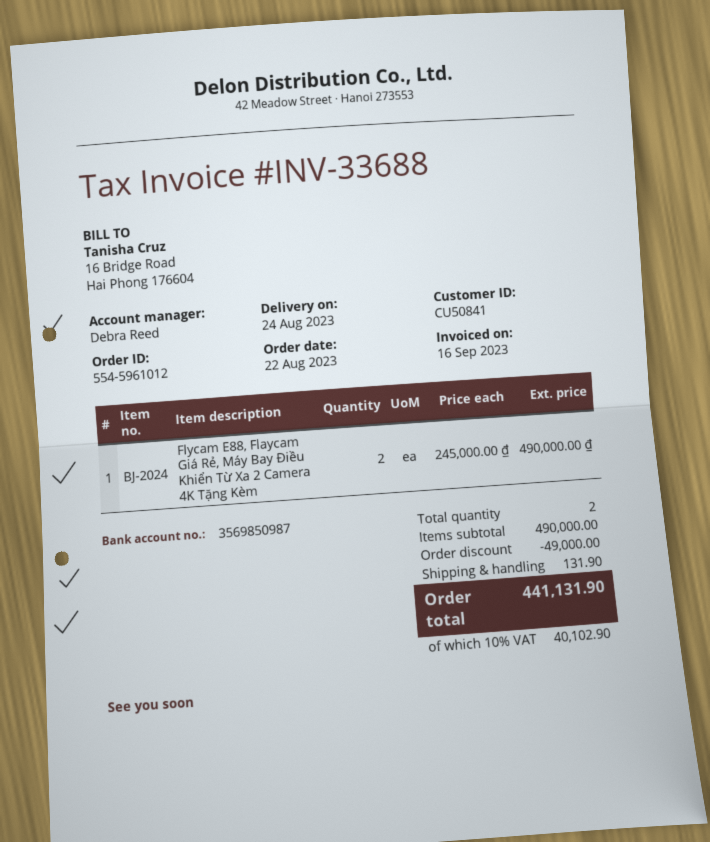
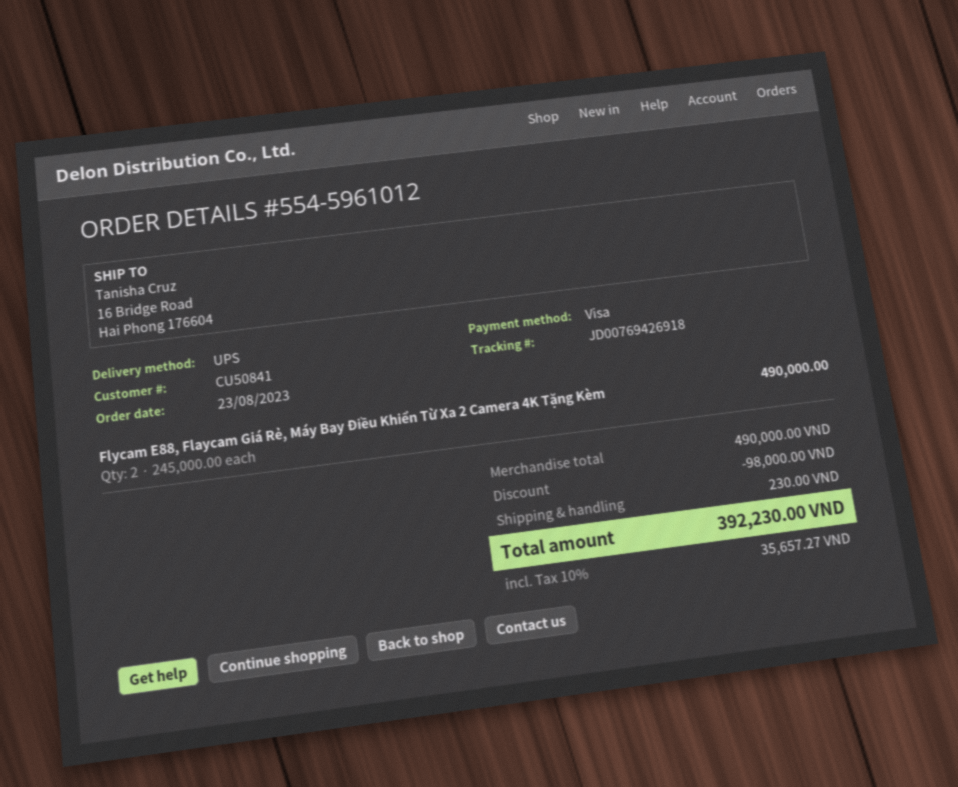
order date: 2023-08-22 -> 2023-08-23
discount: 49000.00 -> 98000.00
shipping: 131.90 -> 230.00
tax: 10% = 40102.90 -> 10% = 35657.27
total: 441131.90 -> 392230.00

